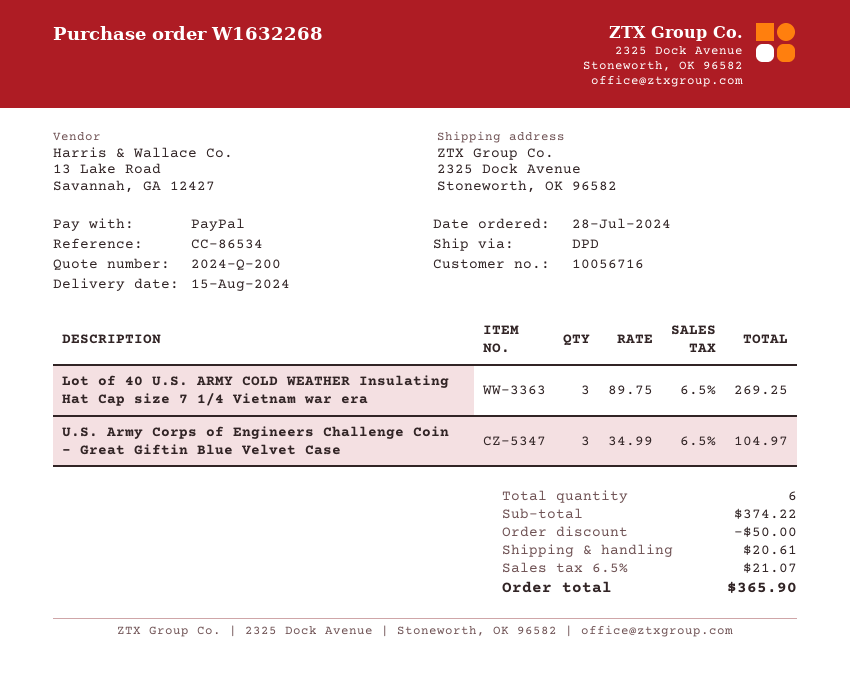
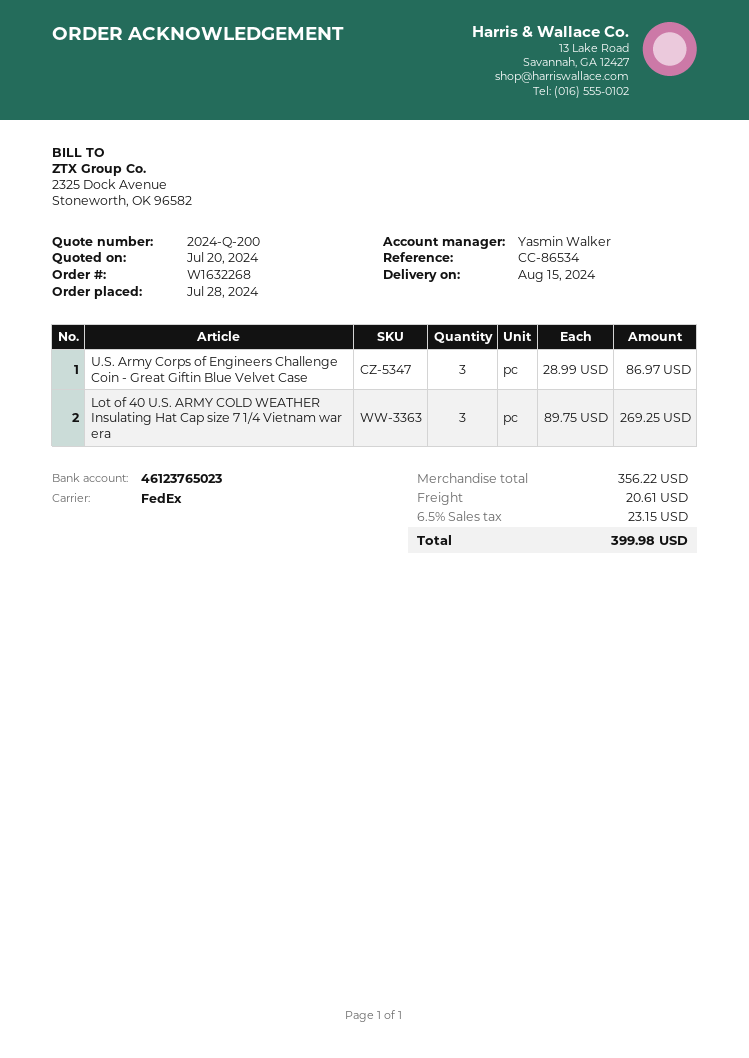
shipping method: DPD -> FedEx
U.S. Army Corps of Engineers Challenge Coin - Great Giftin Blue Velvet Case: 3 x 34.99 = 104.97 -> 3 x 28.99 = 86.97
subtotal: 374.22 -> 356.22
discount: 50.00 -> none
tax: 6.5% = 21.07 -> 6.5% = 23.15
total: 365.90 -> 399.98

